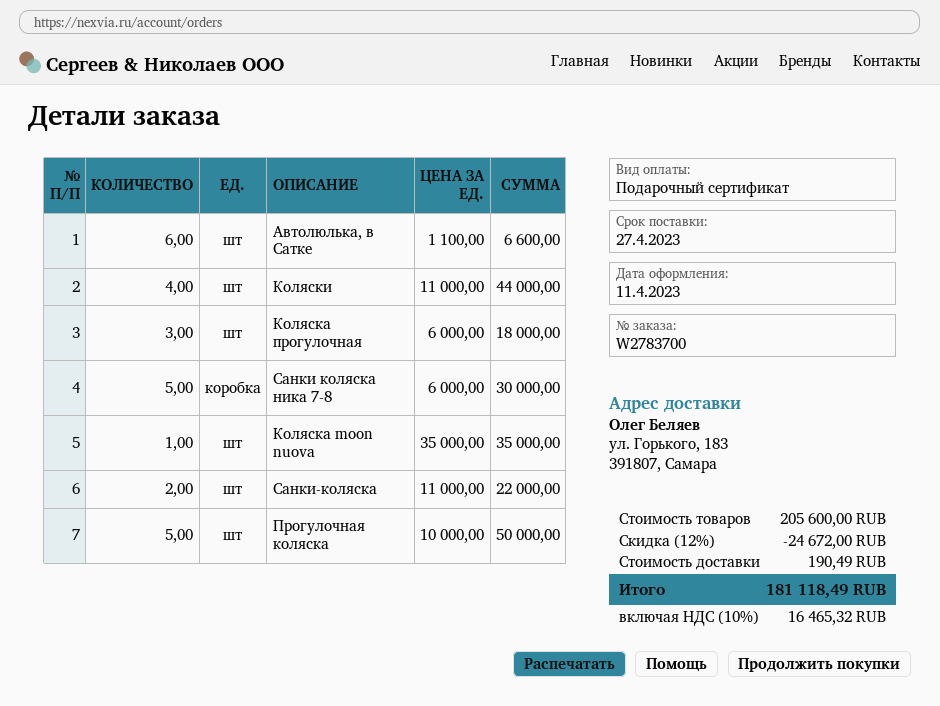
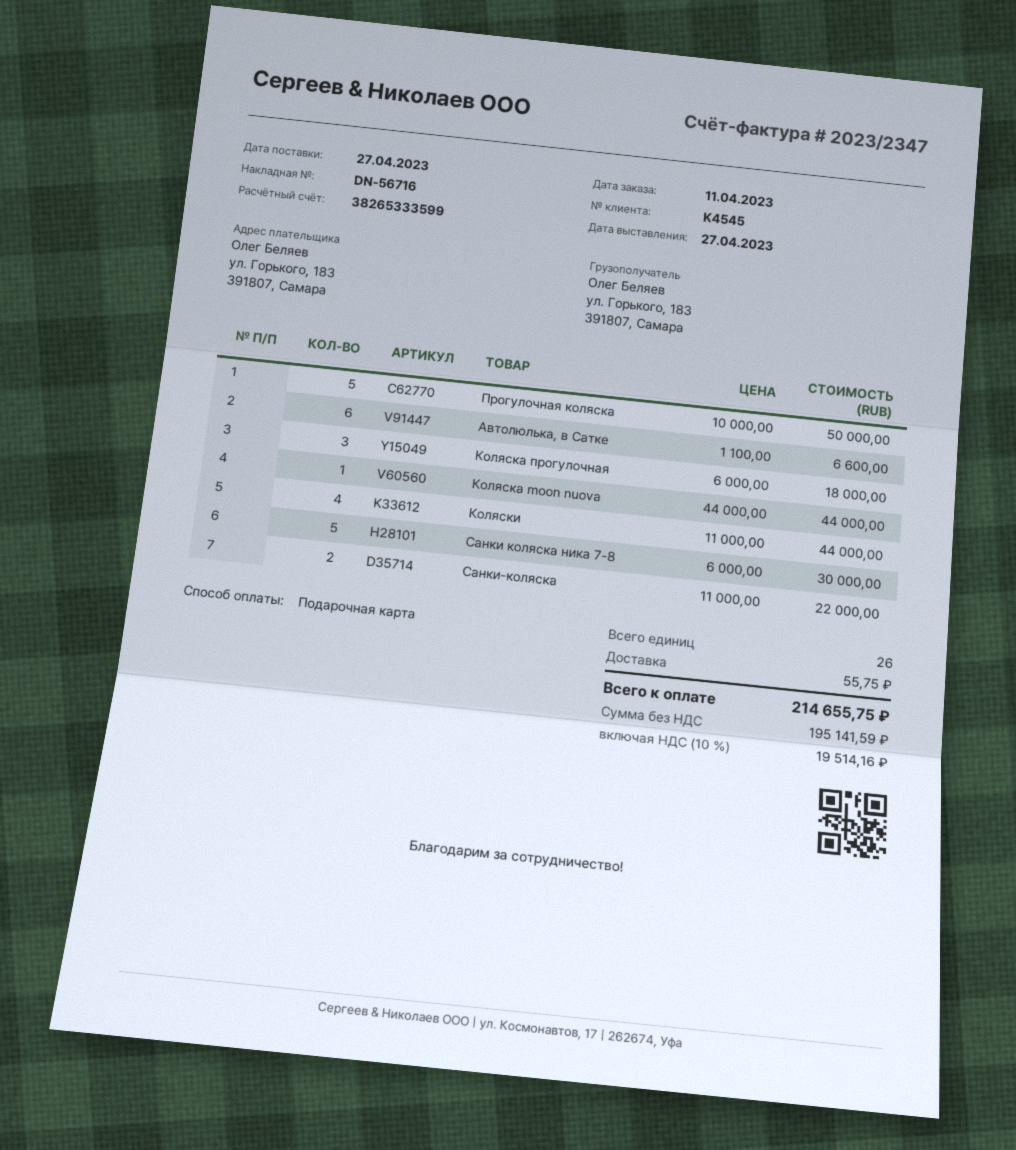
Коляска moon nuova: 1 x 35000.00 = 35000.00 -> 1 x 44000.00 = 44000.00
discount: 12% = 24672.00 -> none
shipping: 190.49 -> 55.75
tax: 10% = 16465.32 -> 10% = 19514.16
total: 181118.49 -> 214655.75

